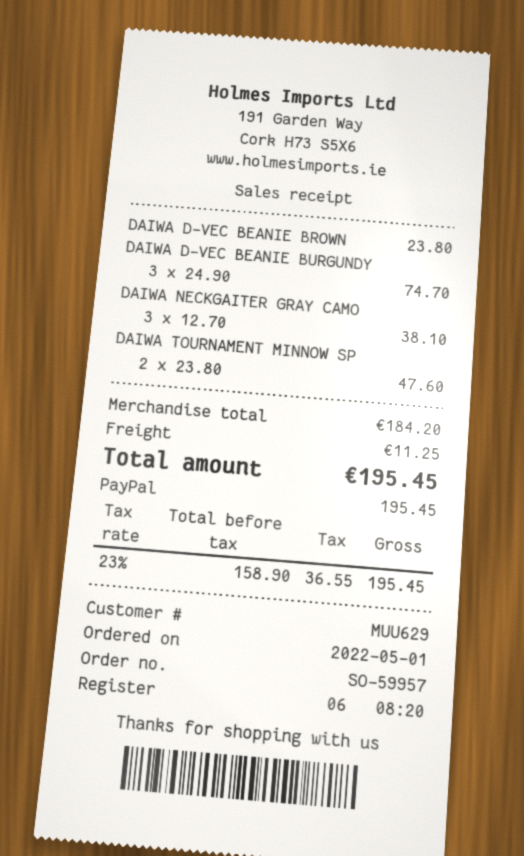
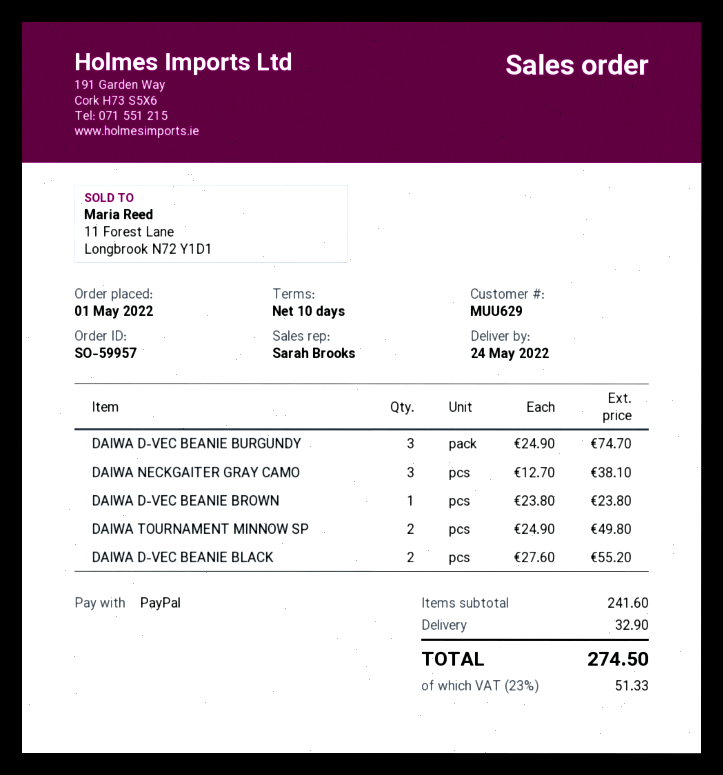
DAIWA TOURNAMENT MINNOW SP: 2 x 23.80 = 47.60 -> 2 x 24.90 = 49.80
DAIWA D-VEC BEANIE BLACK: none -> 2 x 27.60 = 55.20
subtotal: 184.20 -> 241.60
shipping: 11.25 -> 32.90
tax: 23% = 36.55 -> 23% = 51.33
total: 195.45 -> 274.50

